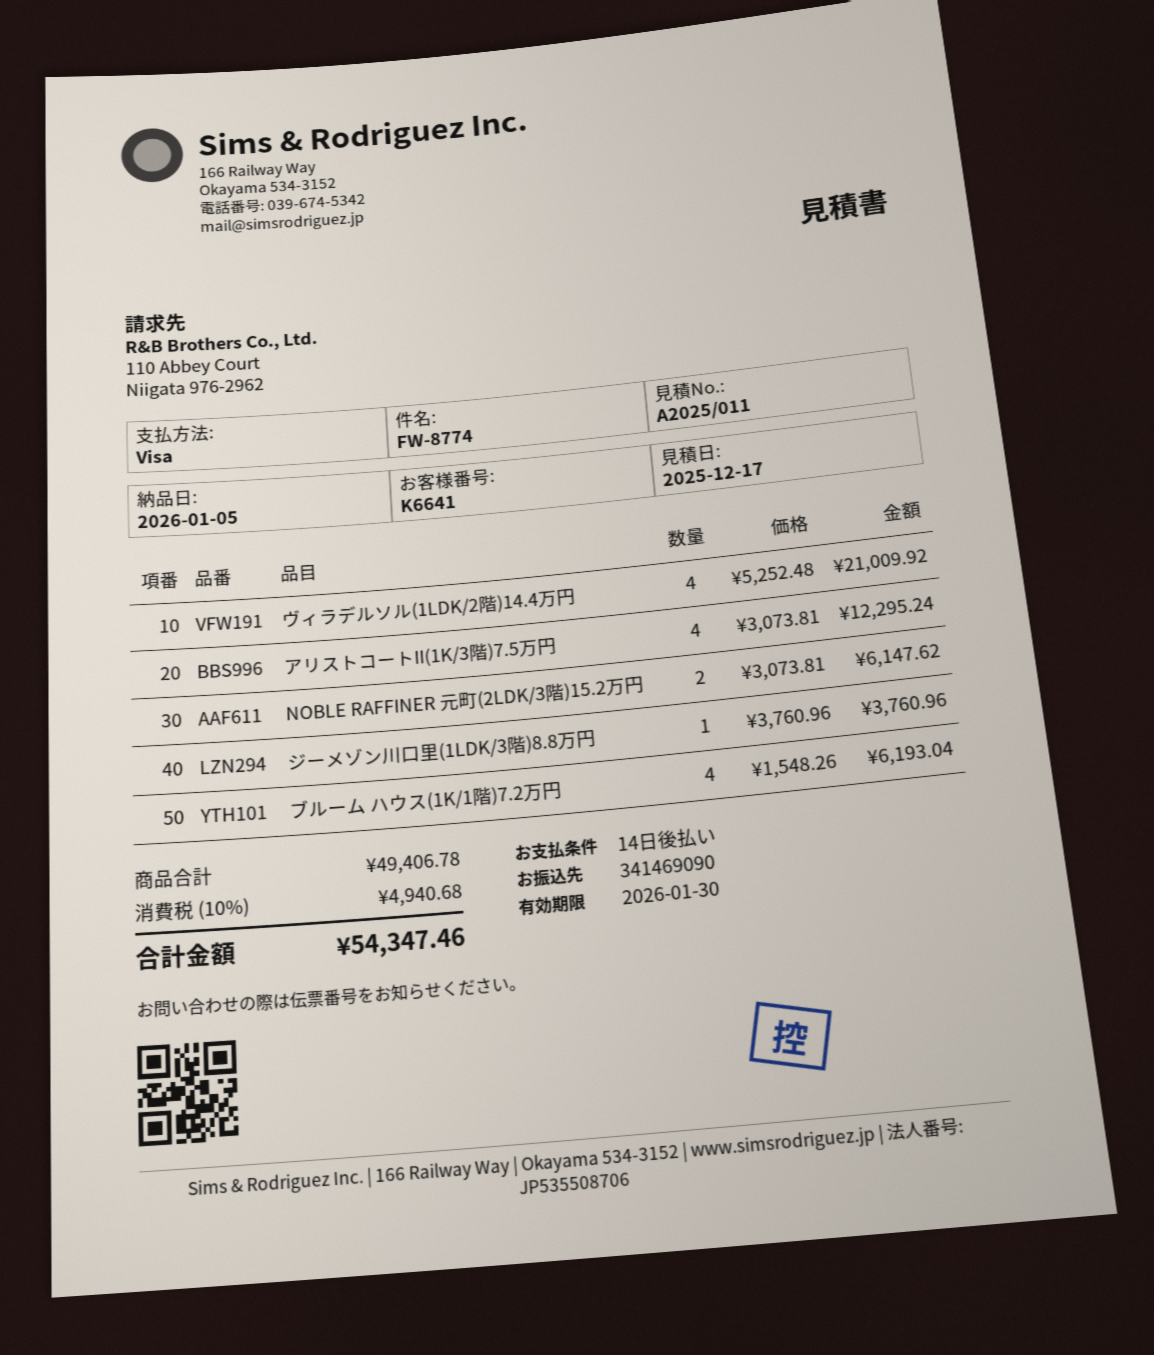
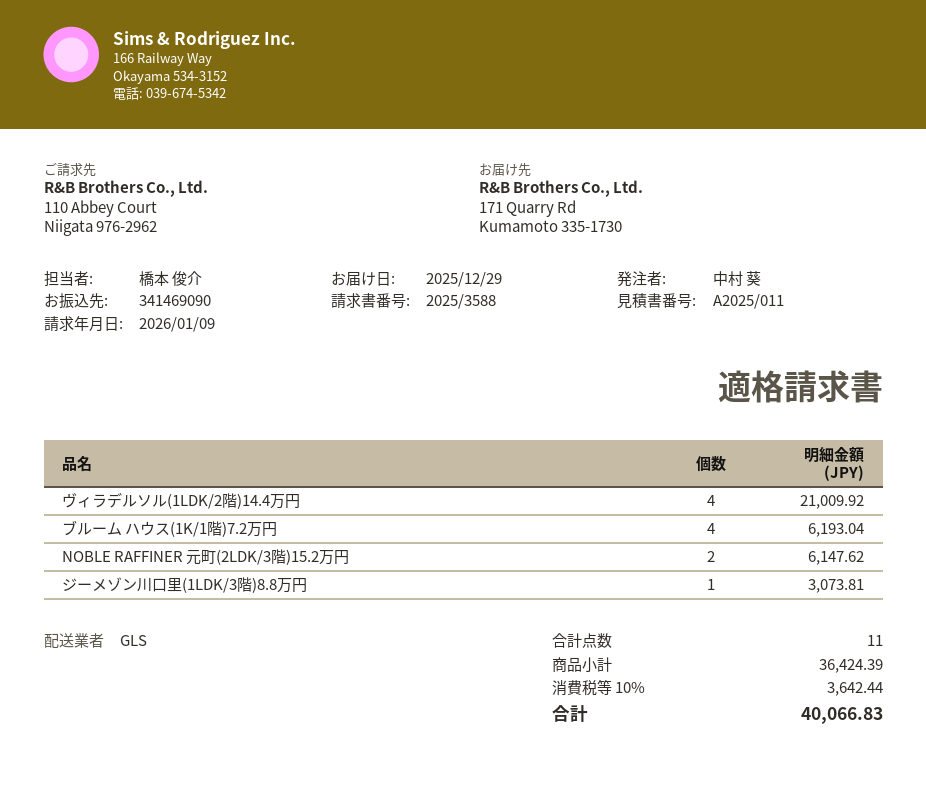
delivery date: 2026-01-05 -> 2025-12-29
アリストコートII(1K/3階)7.5万円: 4 for 12295.24 -> none
ジーメゾン川口里(1LDK/3階)8.8万円: 1 for 3760.96 -> 1 for 3073.81
subtotal: 49406.78 -> 36424.39
tax: 10% = 4940.68 -> 10% = 3642.44
total: 54347.46 -> 40066.83

